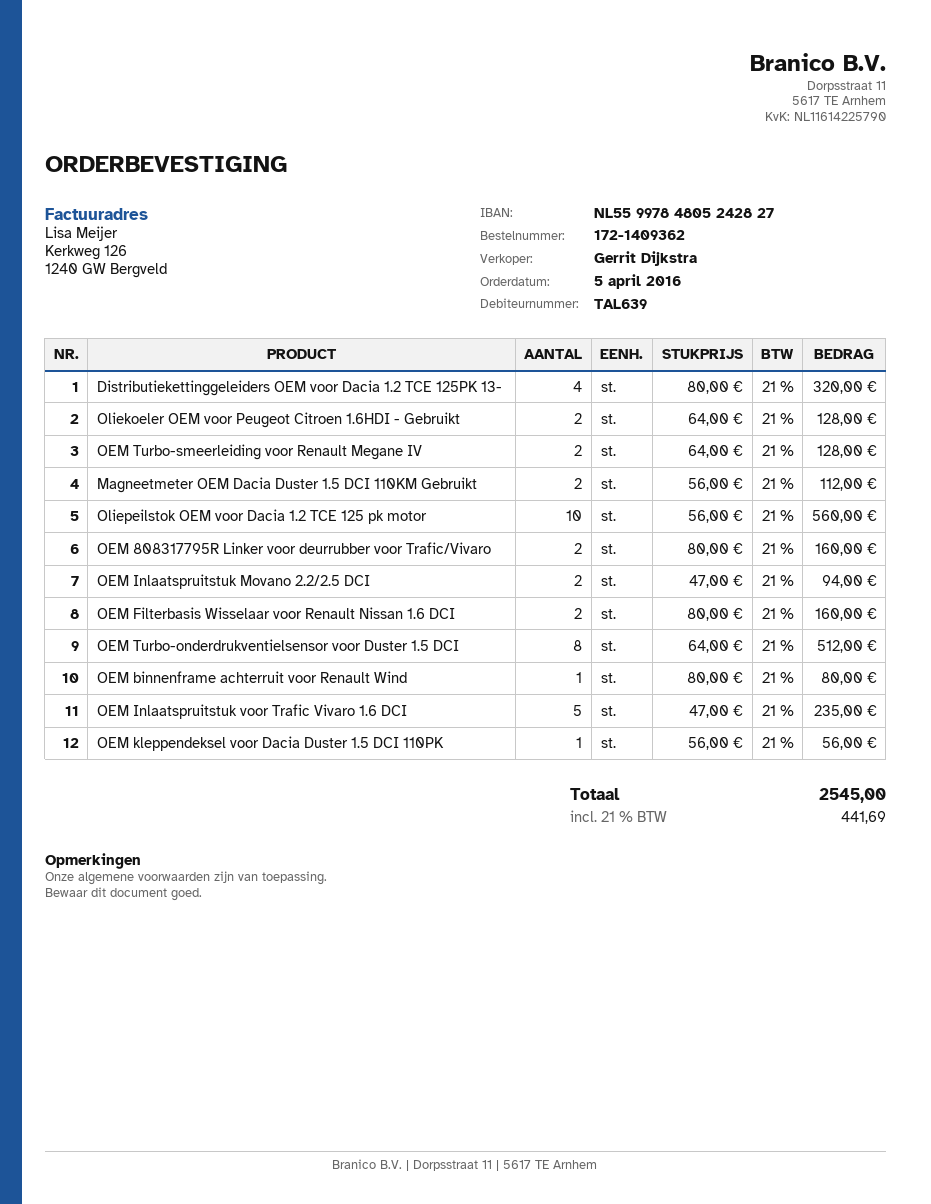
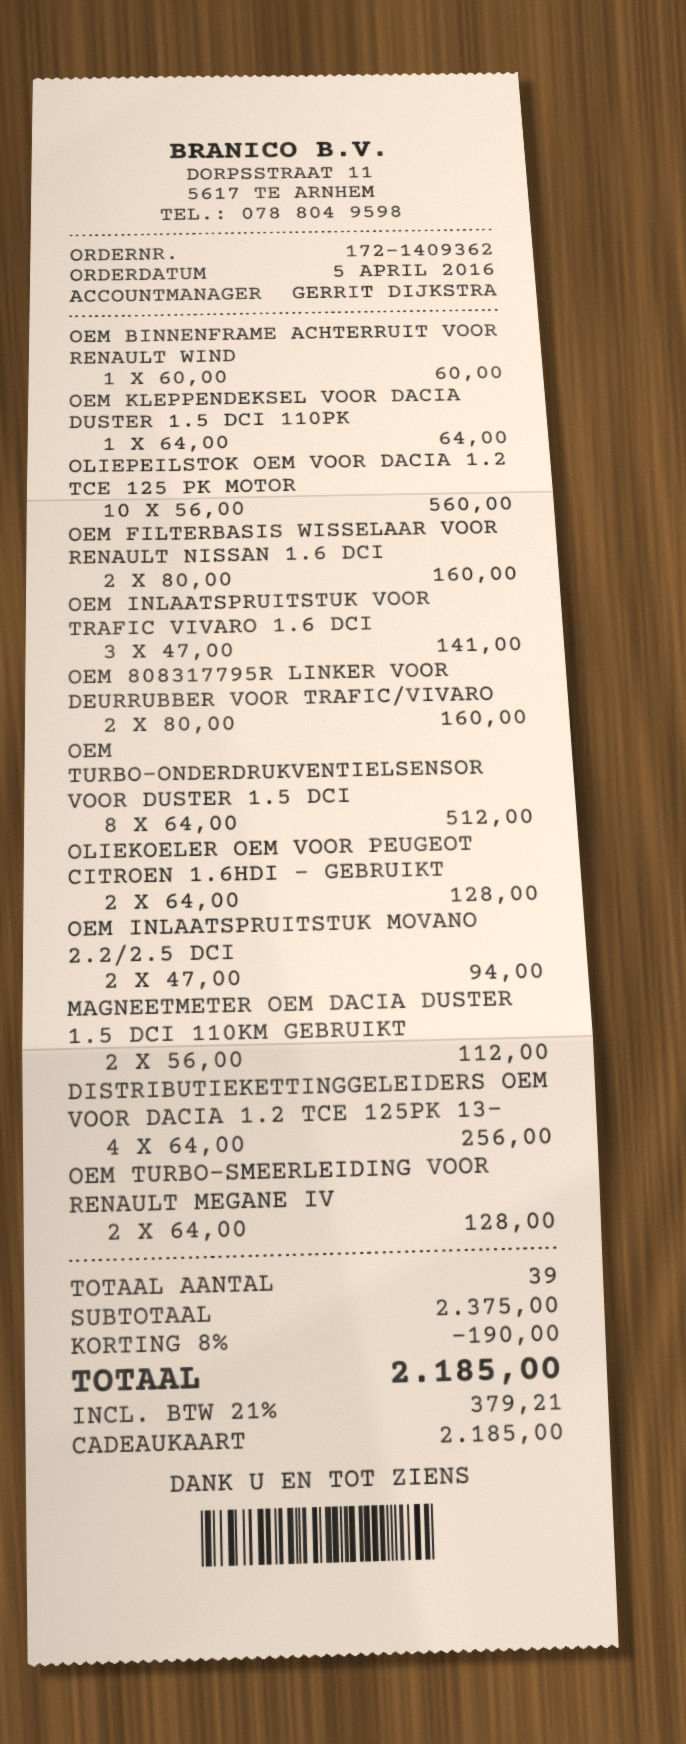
Distributiekettinggeleiders OEM voor Dacia 1.2 TCE 125PK 13-: 4 x 80.00 = 320.00 -> 4 x 64.00 = 256.00
OEM binnenframe achterruit voor Renault Wind: 1 x 80.00 = 80.00 -> 1 x 60.00 = 60.00
OEM Inlaatspruitstuk voor Trafic Vivaro 1.6 DCI: 5 x 47.00 = 235.00 -> 3 x 47.00 = 141.00
OEM kleppendeksel voor Dacia Duster 1.5 DCI 110PK: 1 x 56.00 = 56.00 -> 1 x 64.00 = 64.00
discount: none -> 8% = 190.00
tax: 21% = 441.69 -> 21% = 379.21
total: 2545.00 -> 2185.00

